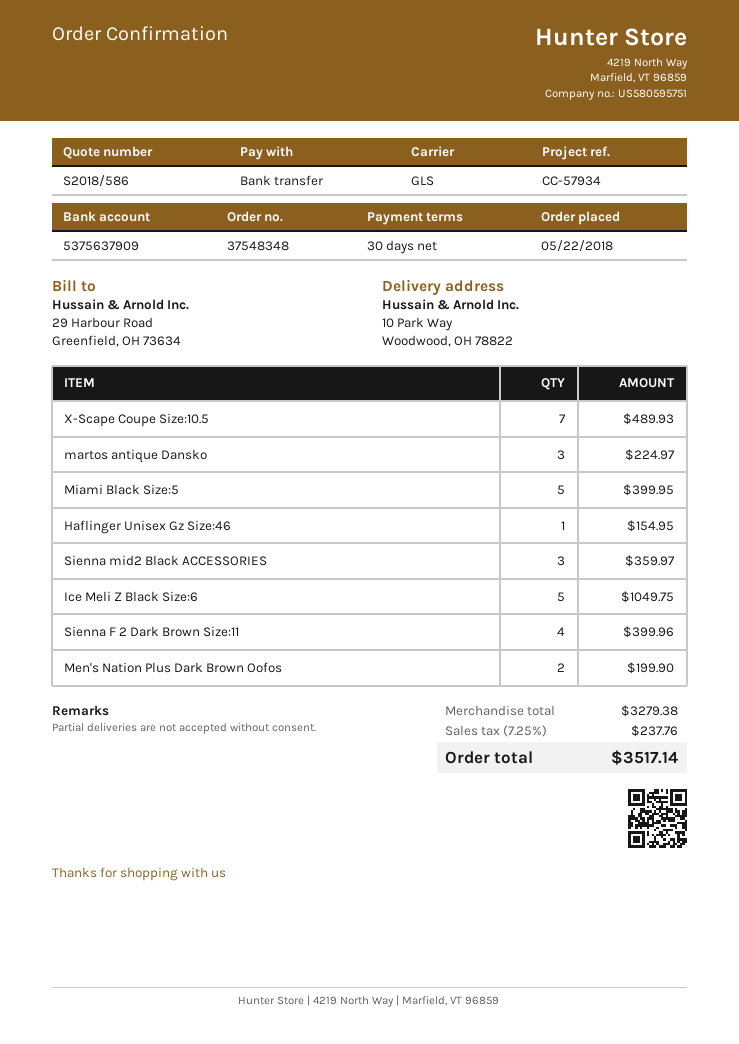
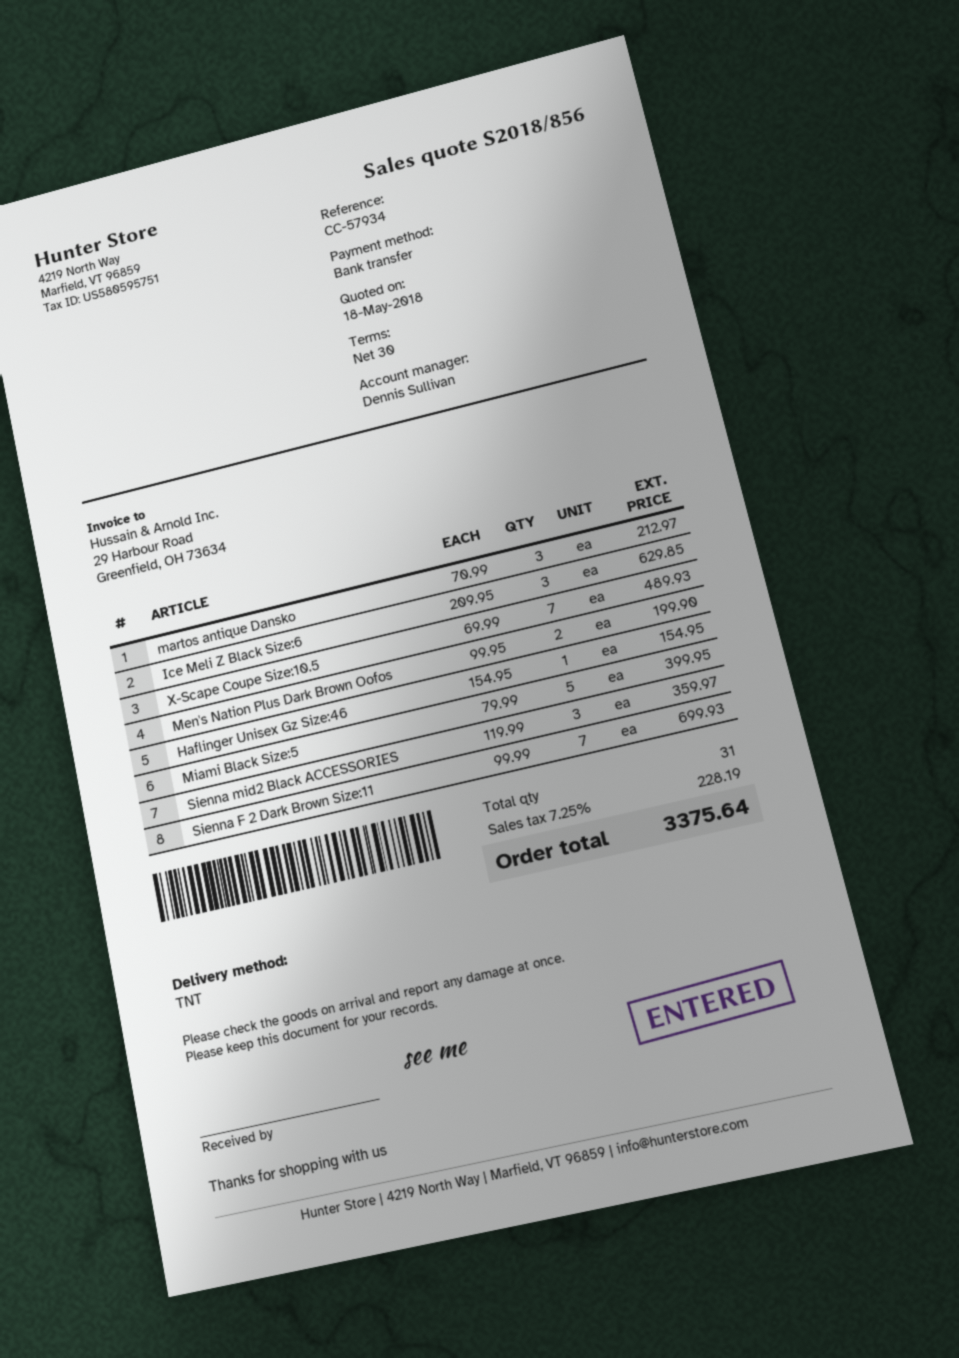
quote number: S2018/586 -> S2018/856
shipping method: GLS -> TNT
martos antique Dansko: 3 for 224.97 -> 3 for 212.97
Ice Meli Z Black Size:6: 5 for 1049.75 -> 3 for 629.85
Sienna F 2 Dark Brown Size:11: 4 for 399.96 -> 7 for 699.93
tax: 7.25% = 237.76 -> 7.25% = 228.19
total: 3517.14 -> 3375.64

